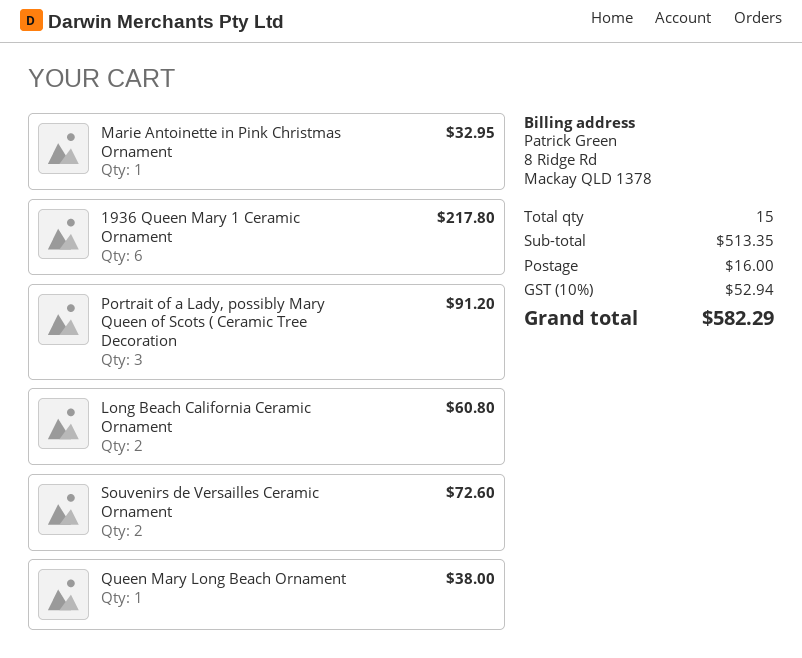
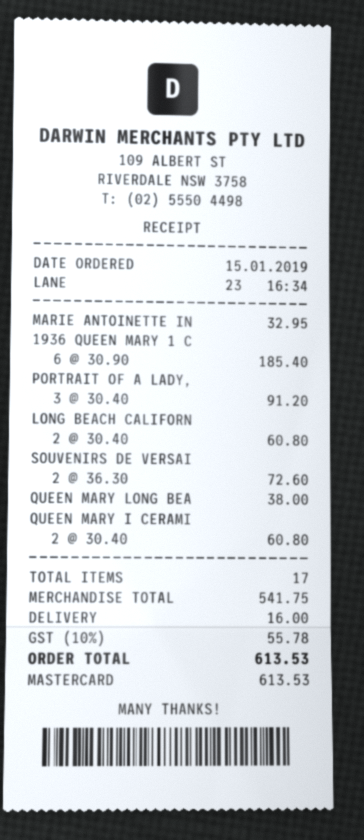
1936 Queen Mary 1 Ceramic Ornament: 6 for 217.80 -> 6 for 185.40
QUEEN MARY I CERAMI: none -> 2 for 60.80
total quantity: 15 -> 17
subtotal: 513.35 -> 541.75
tax: 10% = 52.94 -> 10% = 55.78
total: 582.29 -> 613.53

